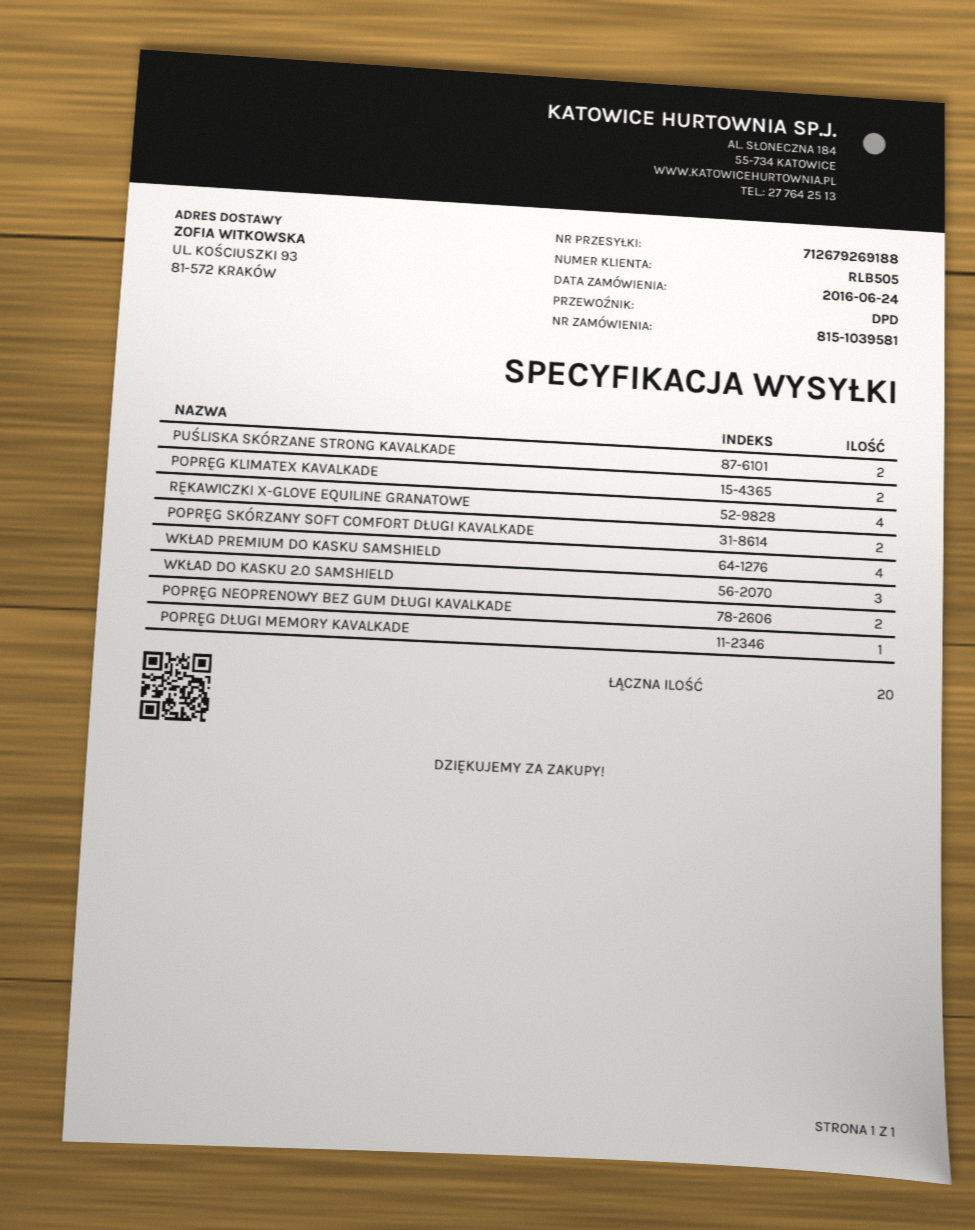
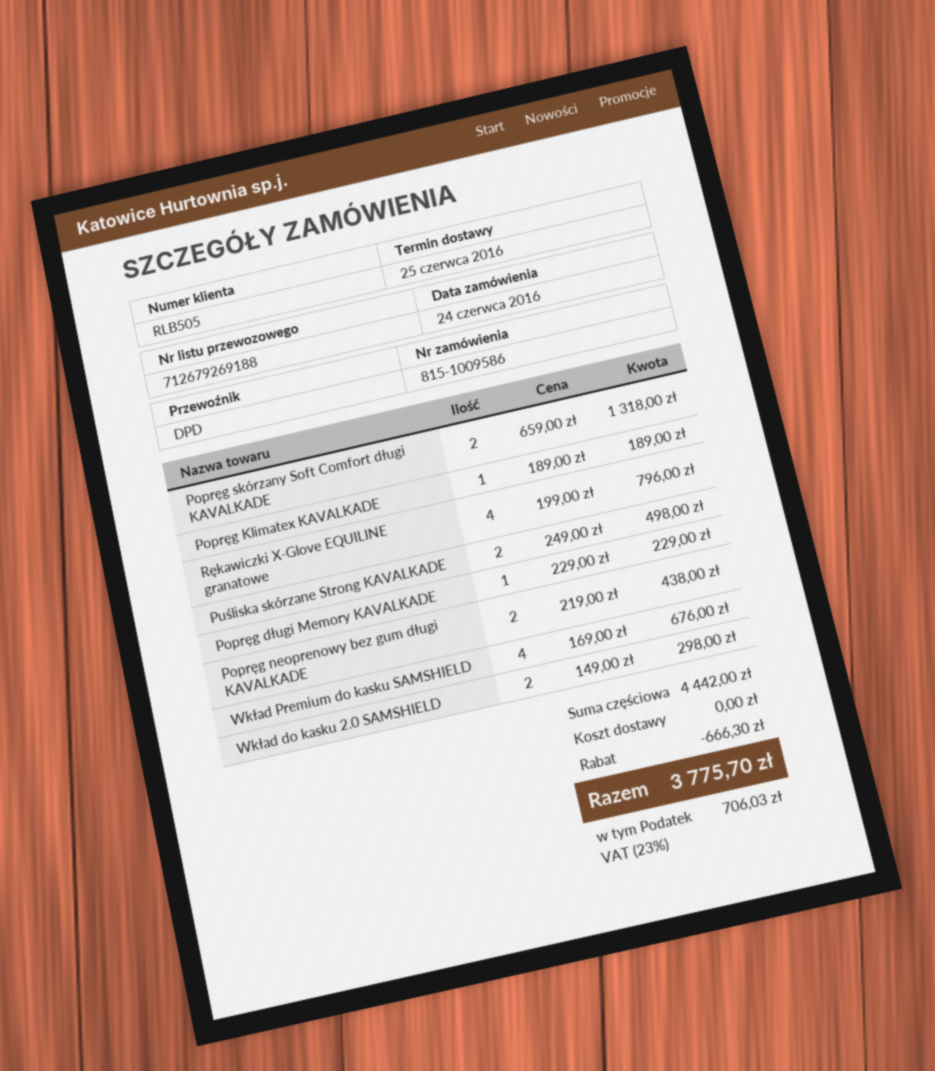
order number: 815-1039581 -> 815-1009586
POPRĘG KLIMATEX KAVALKADE: 2 -> 1
WKŁAD DO KASKU 2.0 SAMSHIELD: 3 -> 2

